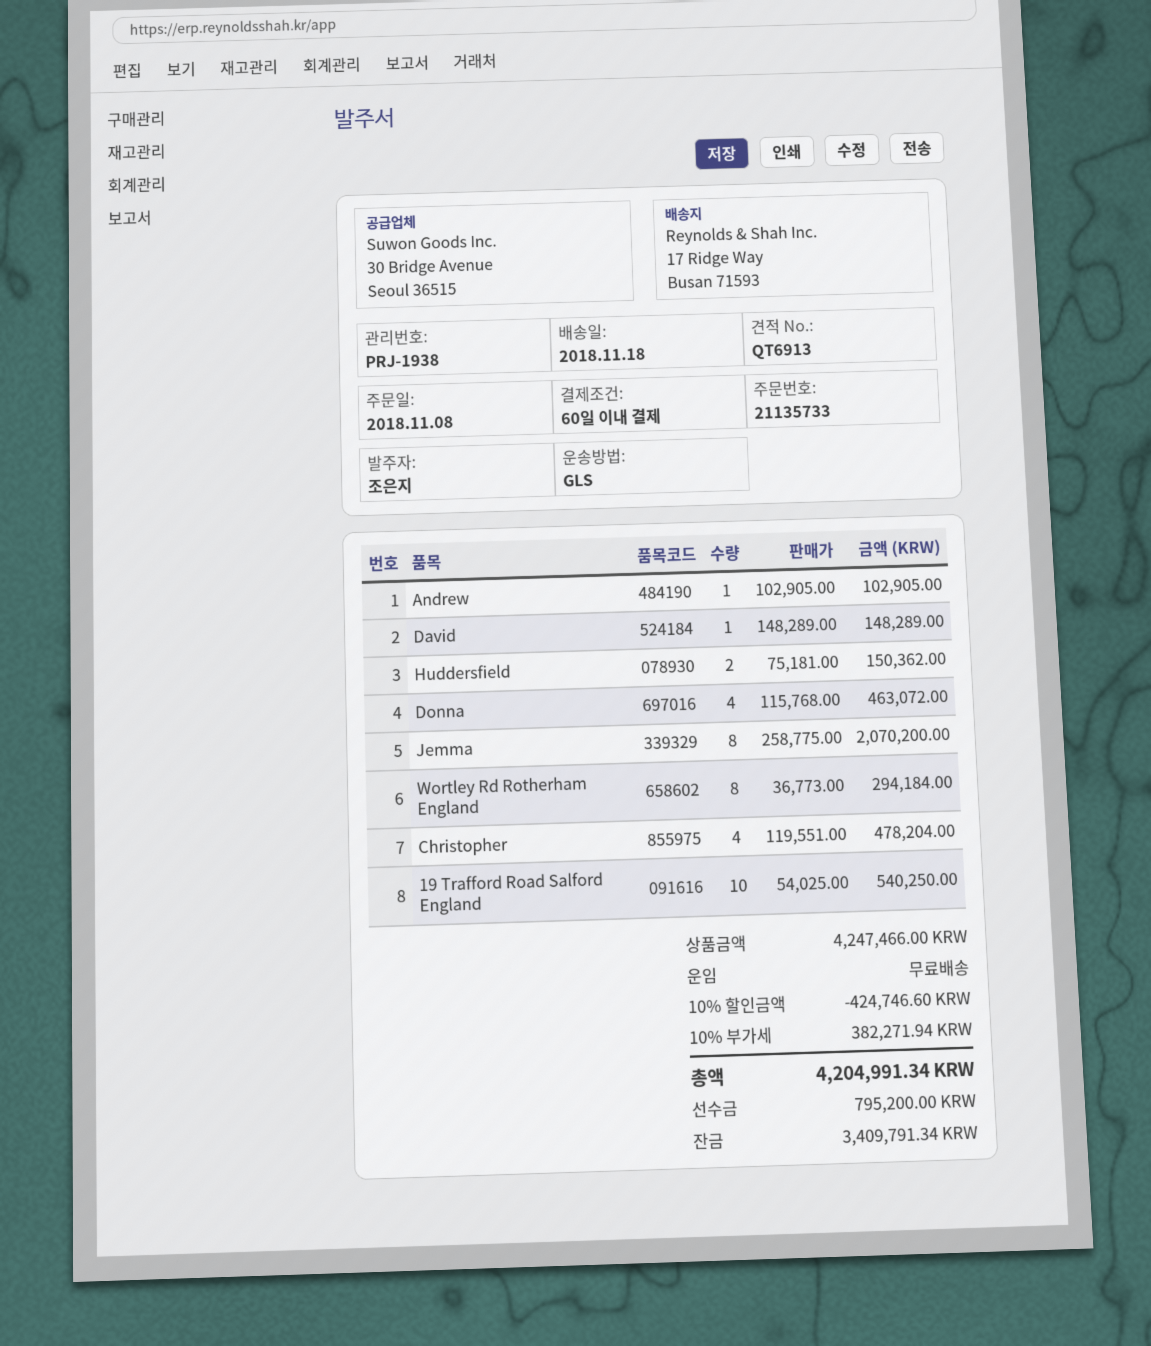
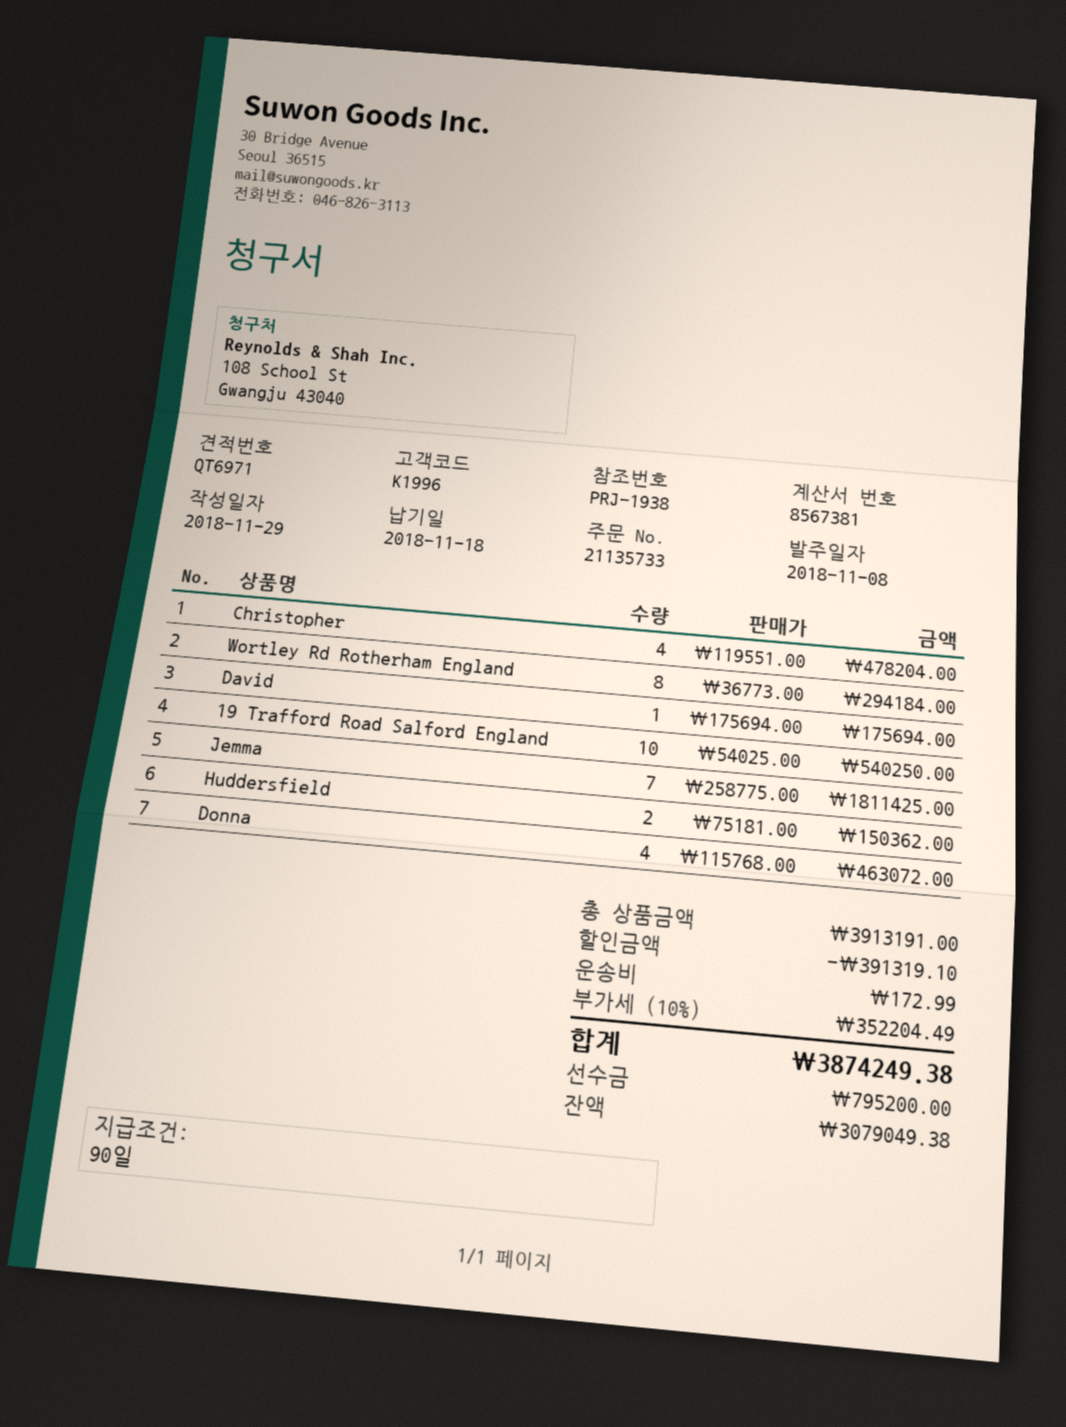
quote number: QT6913 -> QT6971
payment terms: 60 days -> 90 days
Andrew: 1 x 102905.00 = 102905.00 -> none
David: 1 x 148289.00 = 148289.00 -> 1 x 175694.00 = 175694.00
Jemma: 8 x 258775.00 = 2070200.00 -> 7 x 258775.00 = 1811425.00
subtotal: 4247466.00 -> 3913191.00
discount: 424746.60 -> 391319.10
shipping: 0.00 -> 172.99
tax: 10% = 382271.94 -> 10% = 352204.49
total: 4204991.34 -> 3874249.38
balance: 3409791.34 -> 3079049.38

